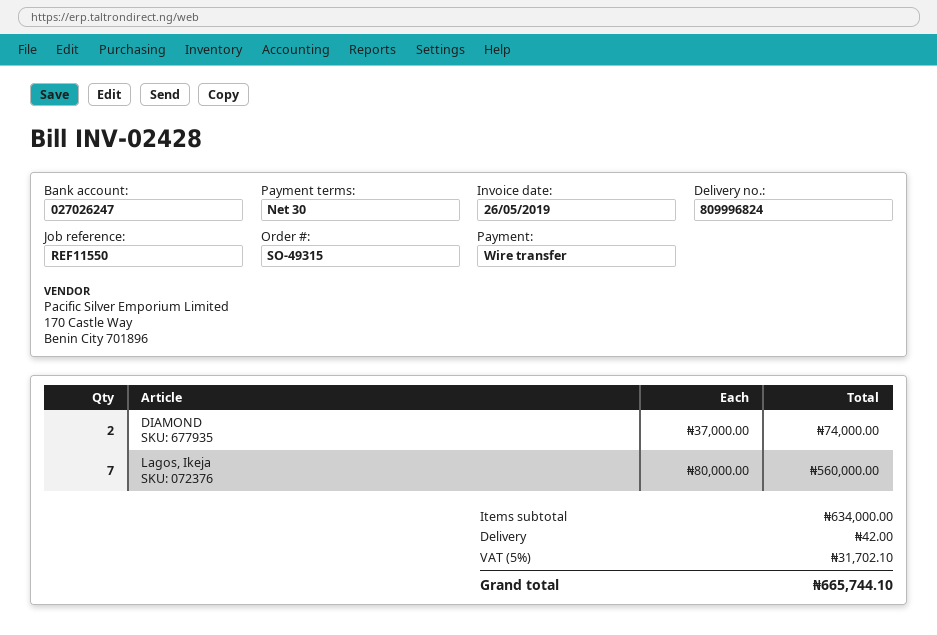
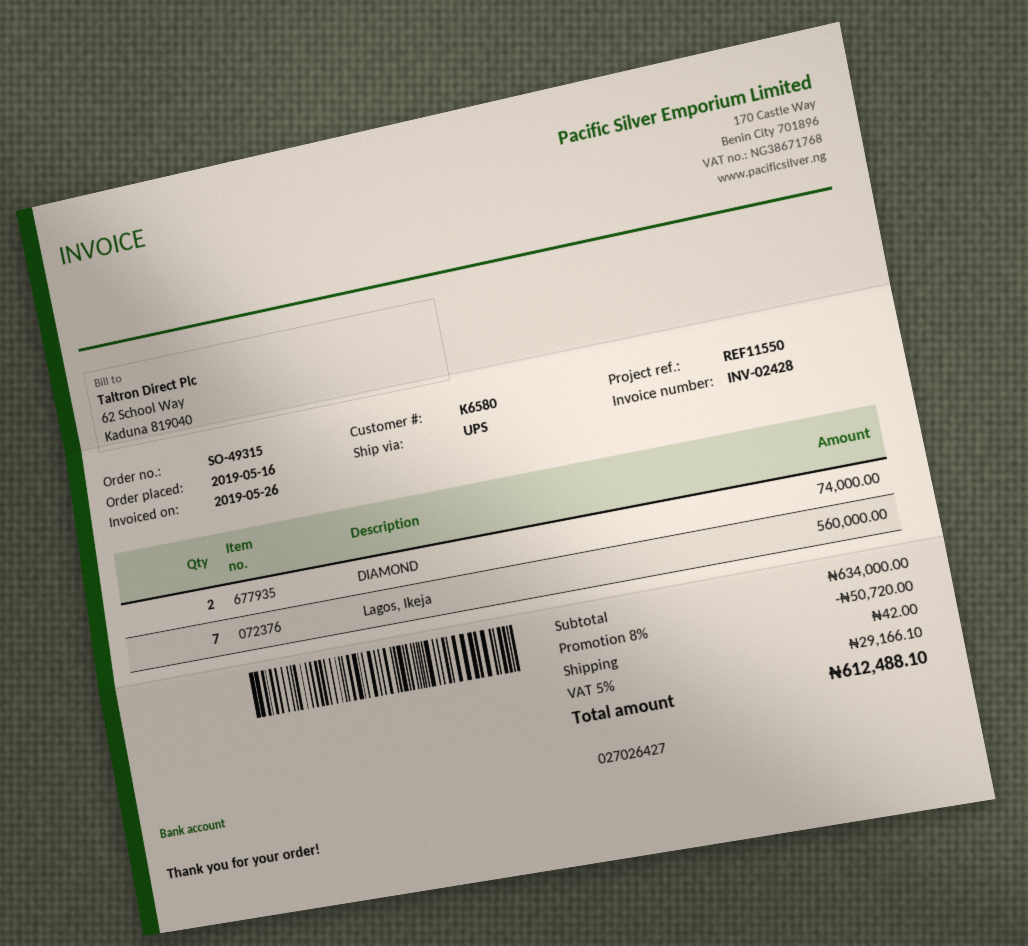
bank account: 027026247 -> 027026427
discount: none -> 8% = 50720.00
tax: 5% = 31702.10 -> 5% = 29166.10
total: 665744.10 -> 612488.10

